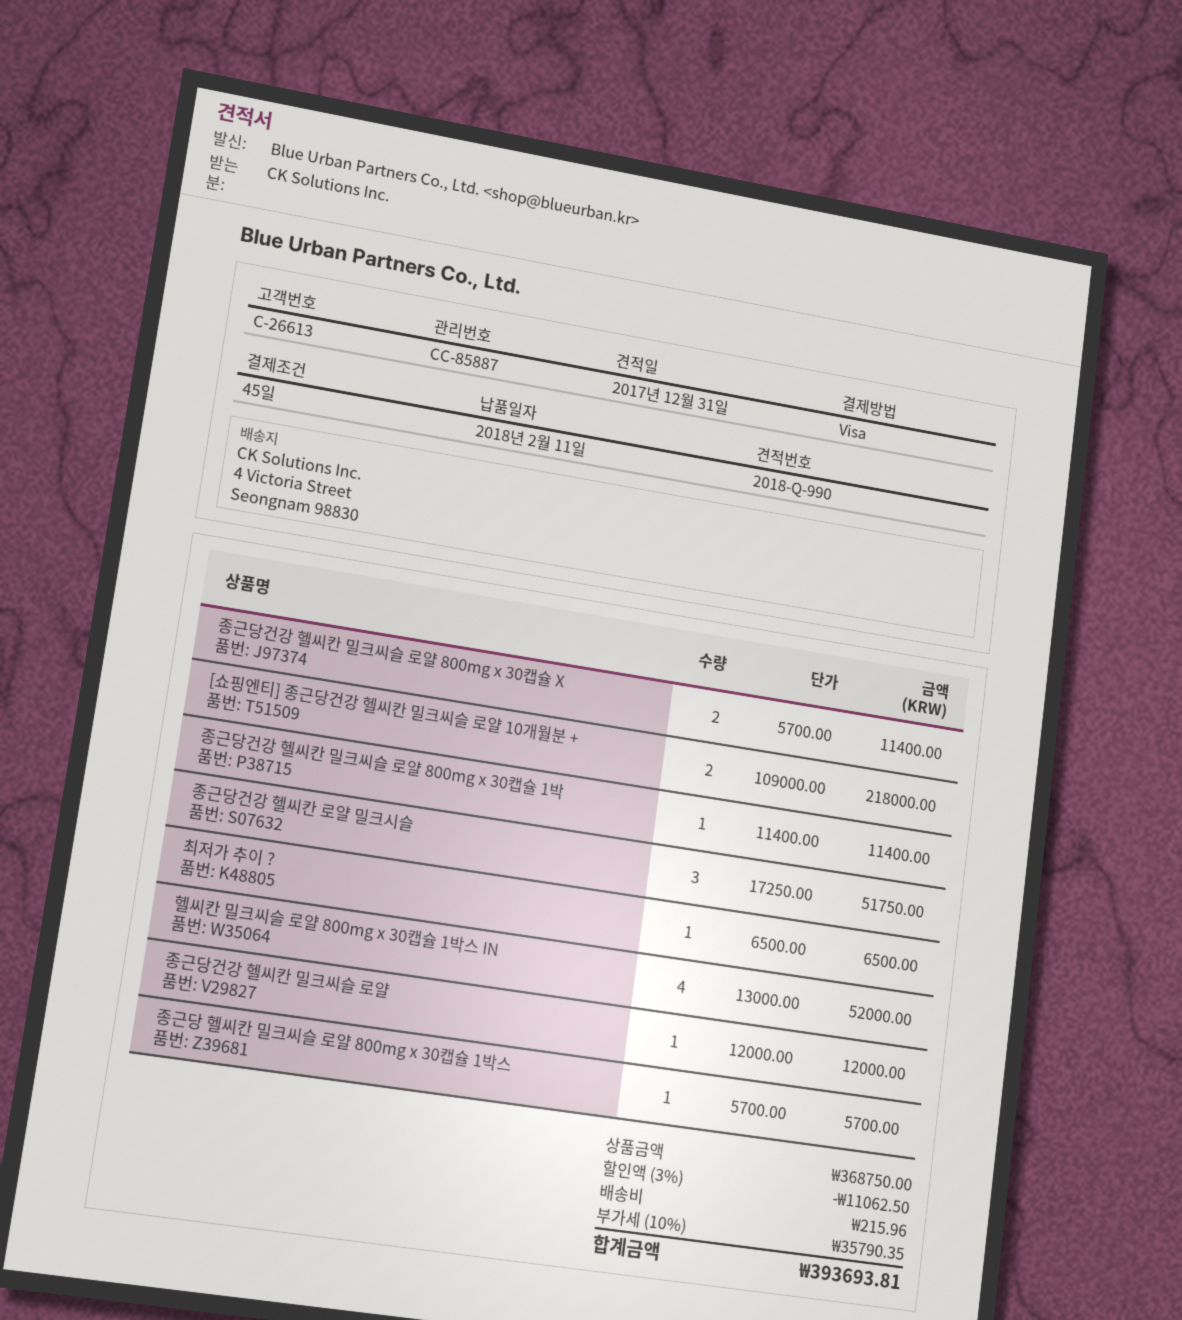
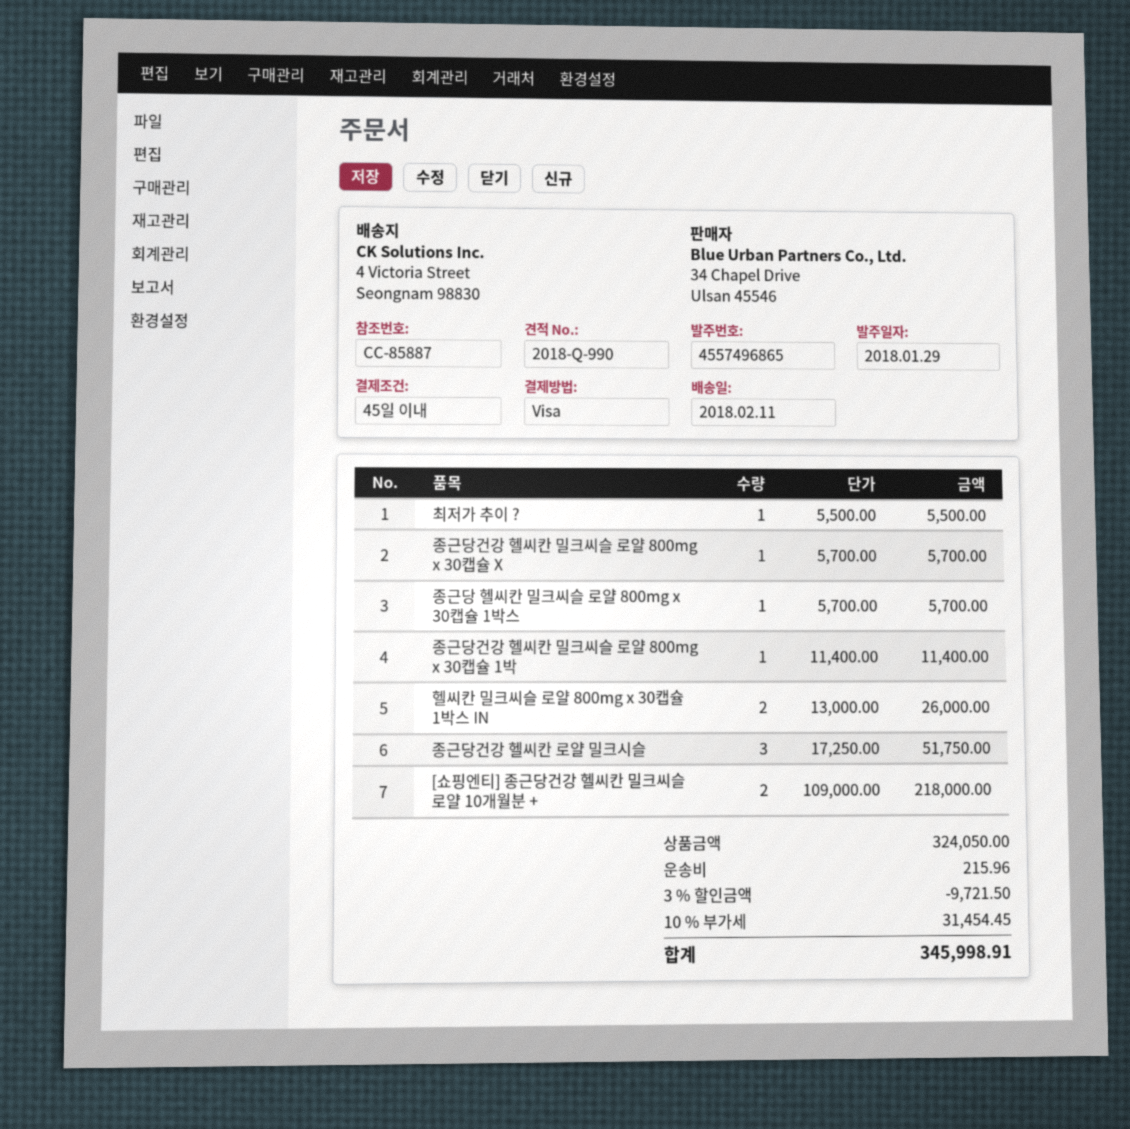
종근당건강 헬씨칸 밀크씨슬 로얄 800mg x 30캡슐 X: 2 x 5700.00 = 11400.00 -> 1 x 5700.00 = 5700.00
최저가 추이 ?: 1 x 6500.00 = 6500.00 -> 1 x 5500.00 = 5500.00
헬씨칸 밀크씨슬 로얄 800mg x 30캡슐 1박스 IN: 4 x 13000.00 = 52000.00 -> 2 x 13000.00 = 26000.00
종근당건강 헬씨칸 밀크씨슬 로얄: 1 x 12000.00 = 12000.00 -> none
subtotal: 368750.00 -> 324050.00
discount: 3% = 11062.50 -> 3% = 9721.50
tax: 10% = 35790.35 -> 10% = 31454.45
total: 393693.81 -> 345998.91

